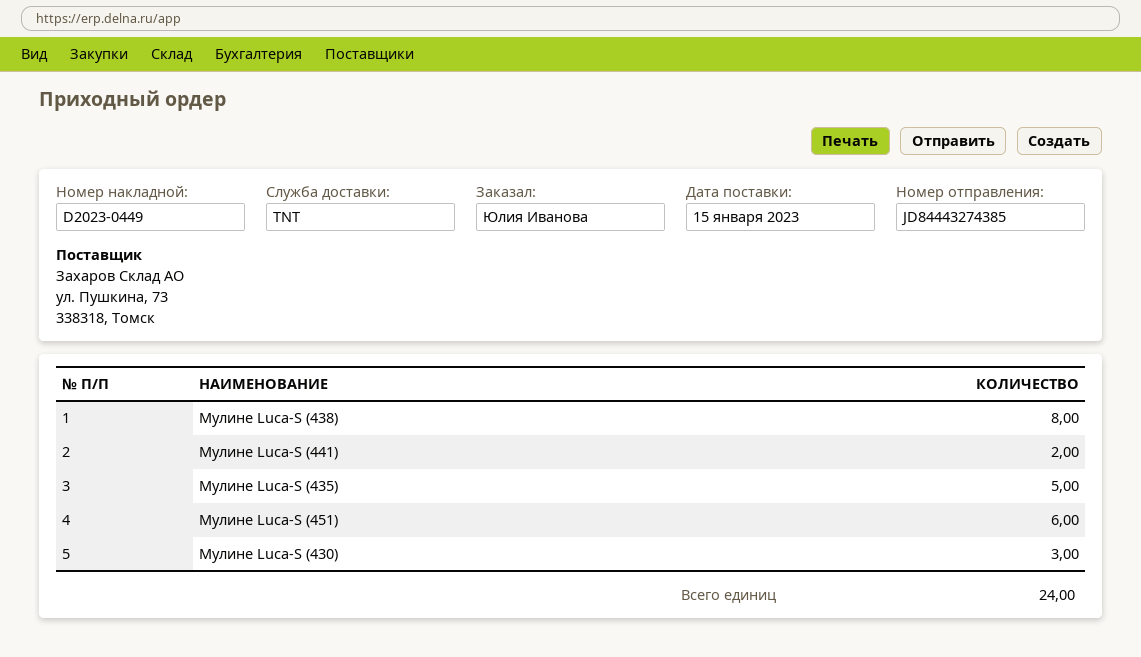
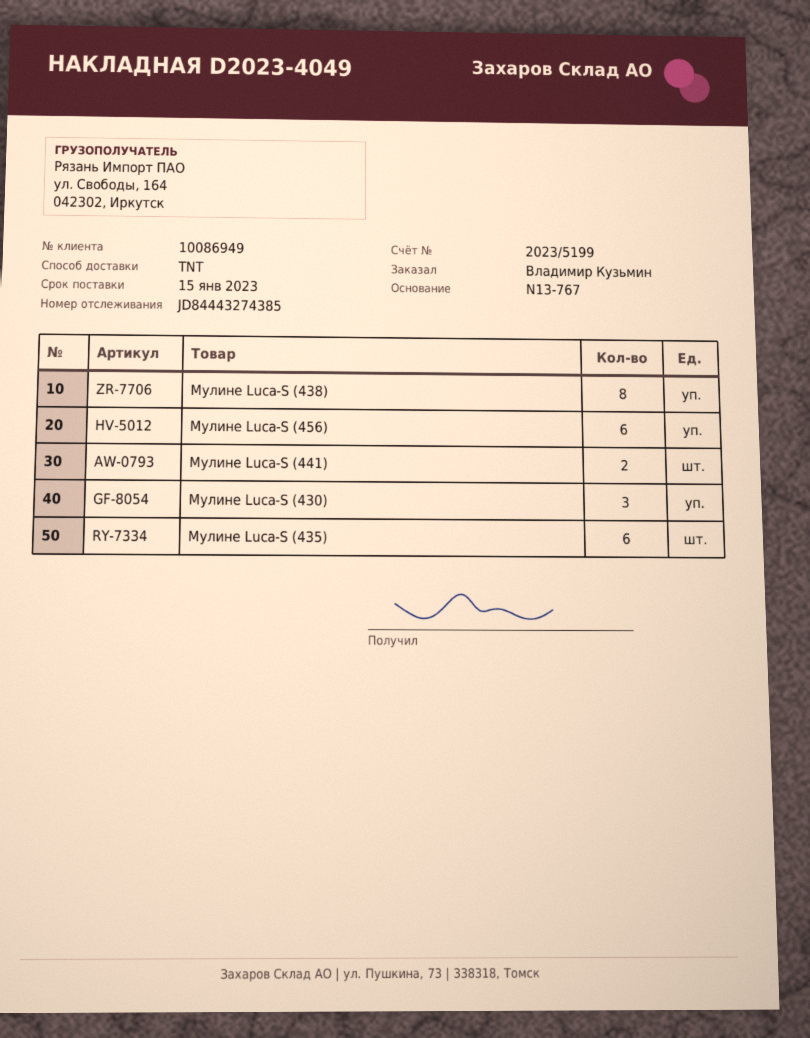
delivery note number: D2023-0449 -> D2023-4049
ordered by: Юлия Иванова -> Владимир Кузьмин
Мулине Luca-S (435): 5 -> 6
Мулине Luca-S (451): 6 -> none
Мулине Luca-S (456): none -> 6

